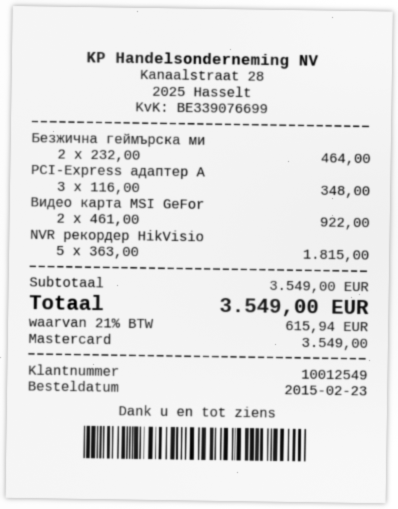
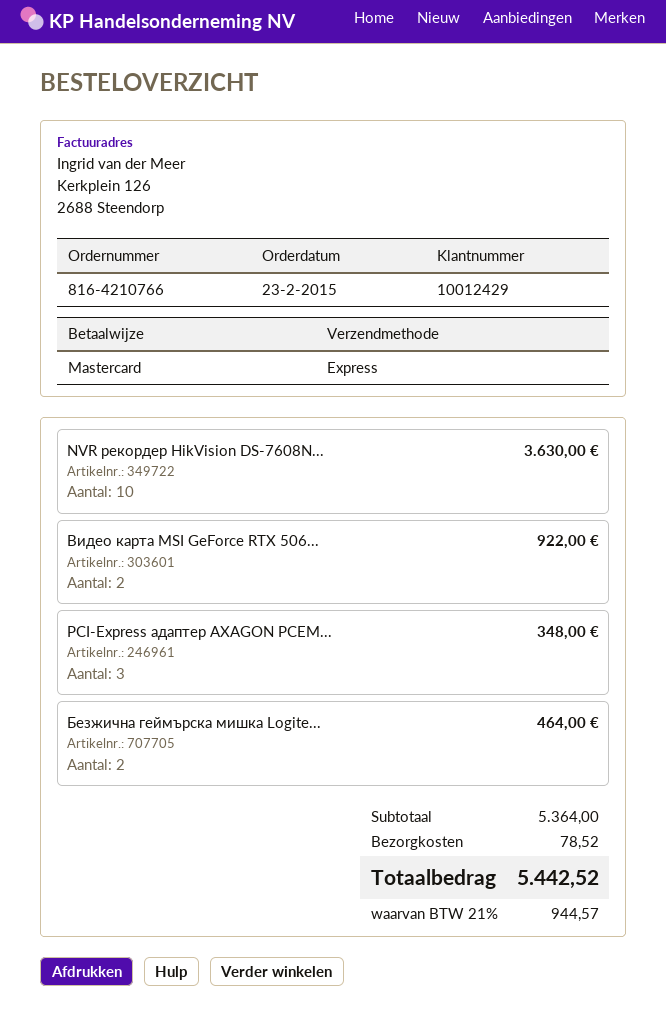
customer number: 10012549 -> 10012429
NVR рекордер HikVisio: 5 for 1815.00 -> 10 for 3630.00
subtotal: 3549.00 -> 5364.00
shipping: none -> 78.52
tax: 21% = 615.94 -> 21% = 944.57
total: 3549.00 -> 5442.52

